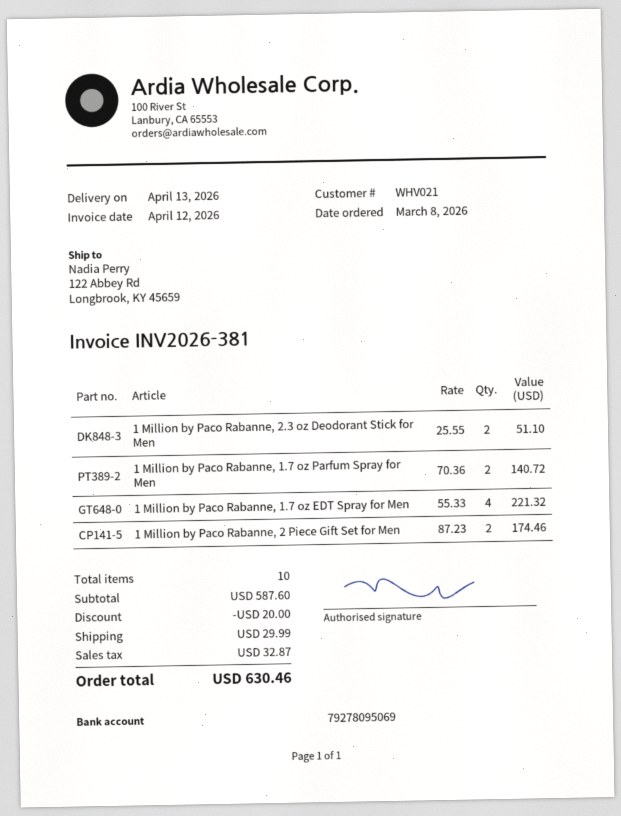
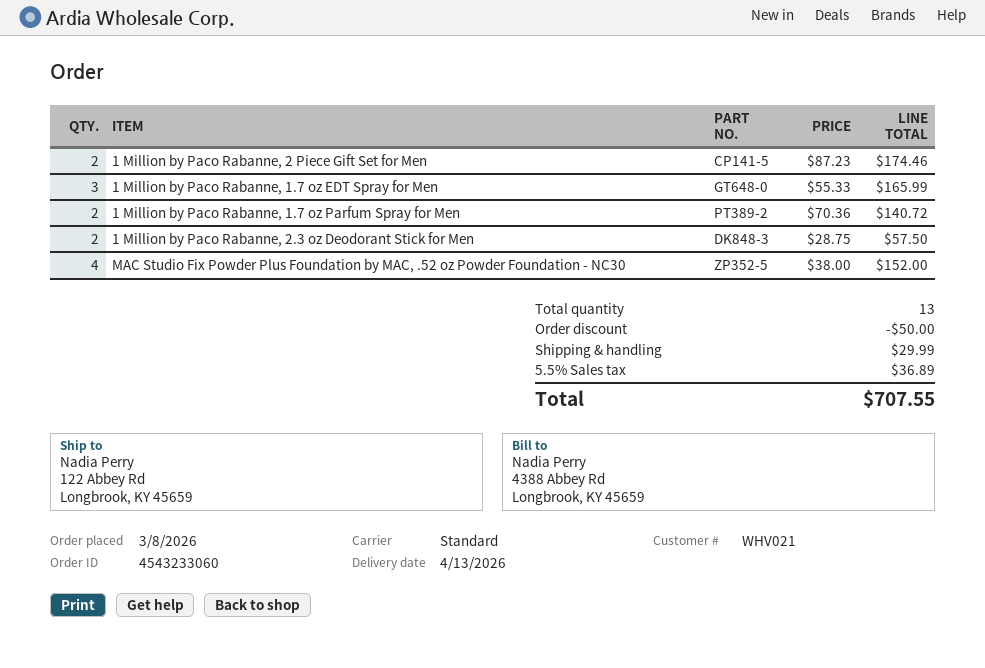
1 Million by Paco Rabanne, 2.3 oz Deodorant Stick for Men: 2 x 25.55 = 51.10 -> 2 x 28.75 = 57.50
1 Million by Paco Rabanne, 1.7 oz EDT Spray for Men: 4 x 55.33 = 221.32 -> 3 x 55.33 = 165.99
MAC Studio Fix Powder Plus Foundation by MAC, .52 oz Powder Foundation - NC30: none -> 4 x 38.00 = 152.00
total quantity: 10 -> 13
discount: 20.00 -> 50.00
tax: 32.87 -> 36.89
total: 630.46 -> 707.55

